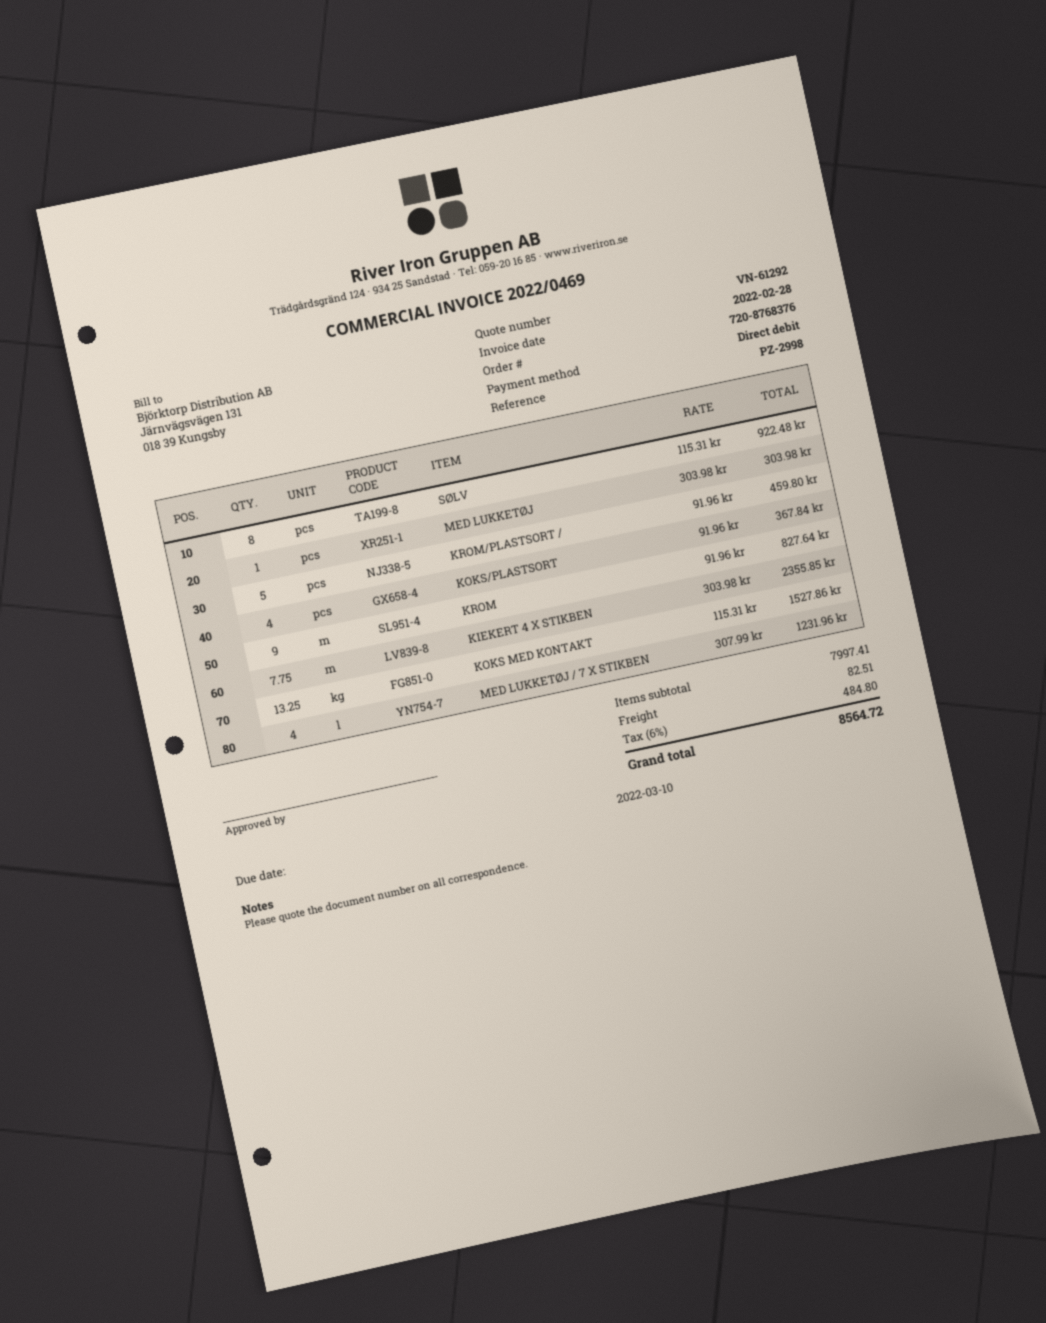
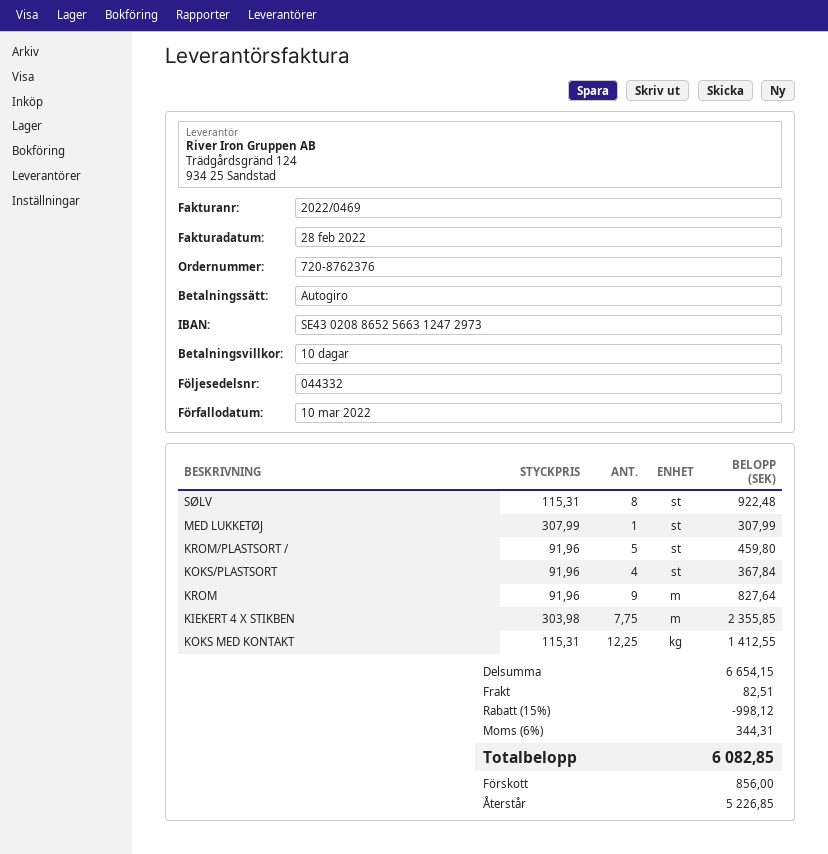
order number: 720-8768376 -> 720-8762376
MED LUKKETØJ: 1 x 303.98 = 303.98 -> 1 x 307.99 = 307.99
KOKS MED KONTAKT: 13.25 x 115.31 = 1527.86 -> 12.25 x 115.31 = 1412.55
MED LUKKETØJ / 7 X STIKBEN: 4 x 307.99 = 1231.96 -> none
subtotal: 7997.41 -> 6654.15
discount: none -> 15% = 998.12
tax: 6% = 484.80 -> 6% = 344.31
total: 8564.72 -> 6082.85

